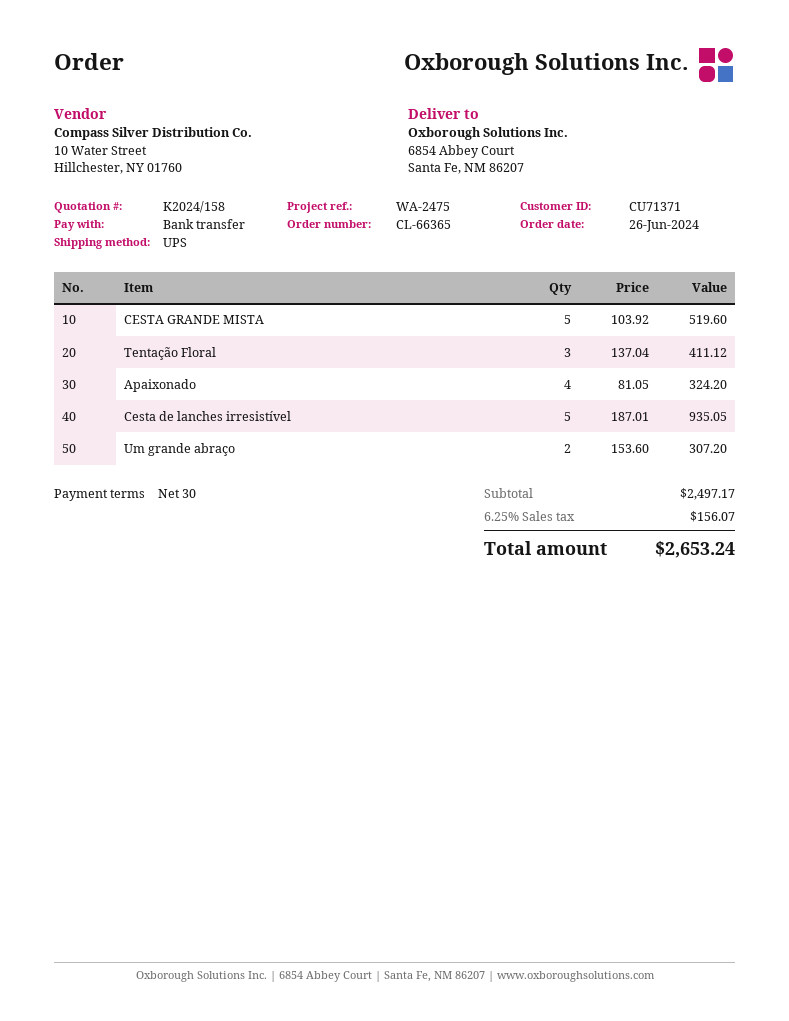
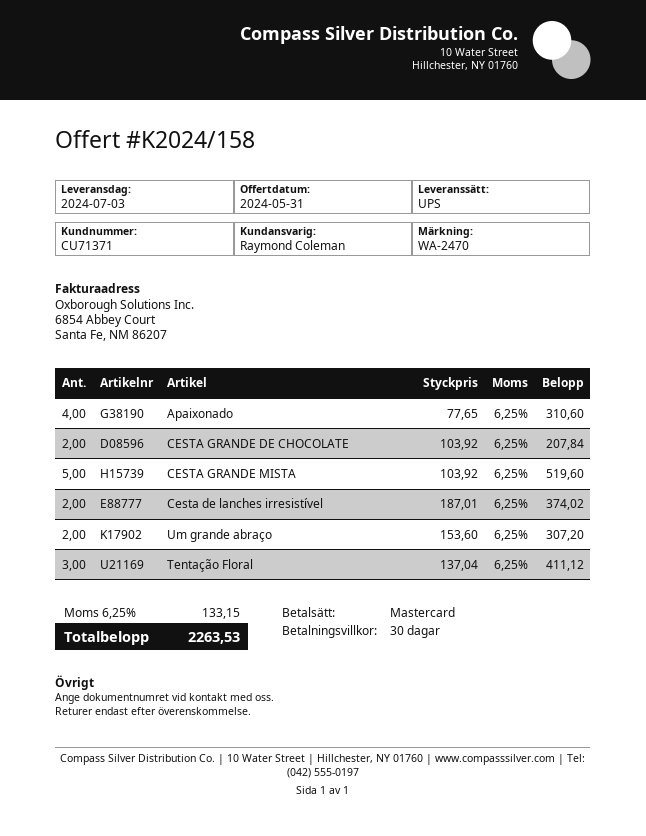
reference: WA-2475 -> WA-2470
payment method: bank transfer -> Mastercard
Apaixonado: 4 x 81.05 = 324.20 -> 4 x 77.65 = 310.60
Cesta de lanches irresistível: 5 x 187.01 = 935.05 -> 2 x 187.01 = 374.02
CESTA GRANDE DE CHOCOLATE: none -> 2 x 103.92 = 207.84
tax: 6.25% = 156.07 -> 6.25% = 133.15
total: 2653.24 -> 2263.53

